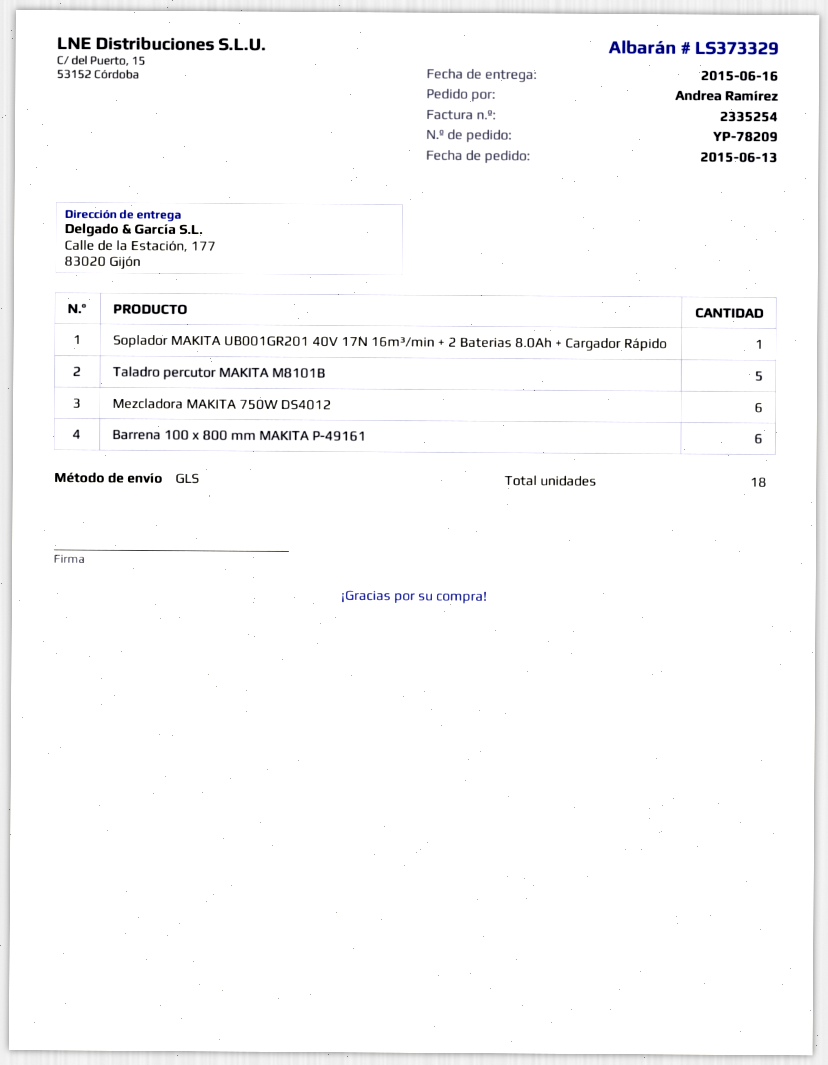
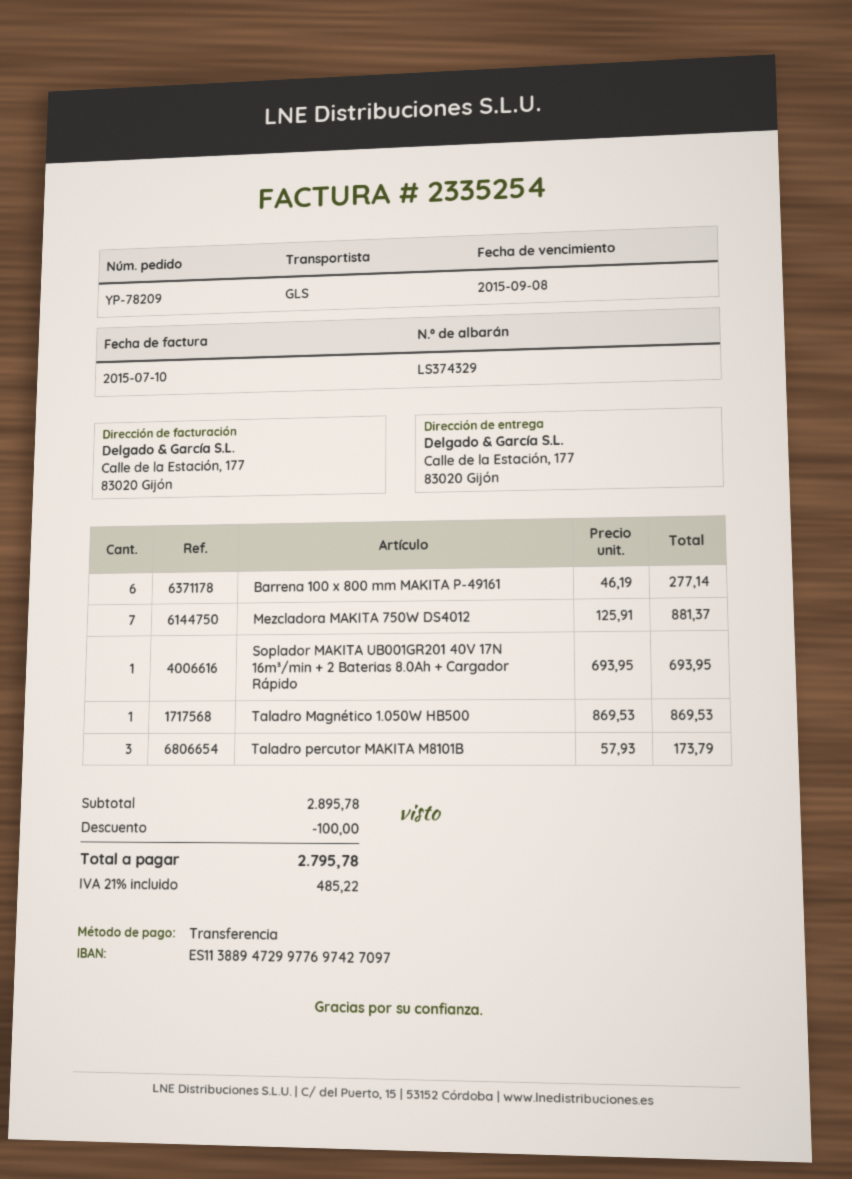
delivery note number: LS373329 -> LS374329
Taladro percutor MAKITA M8101B: 5 -> 3
Mezcladora MAKITA 750W DS4012: 6 -> 7
Taladro Magnético 1.050W HB500: none -> 1

